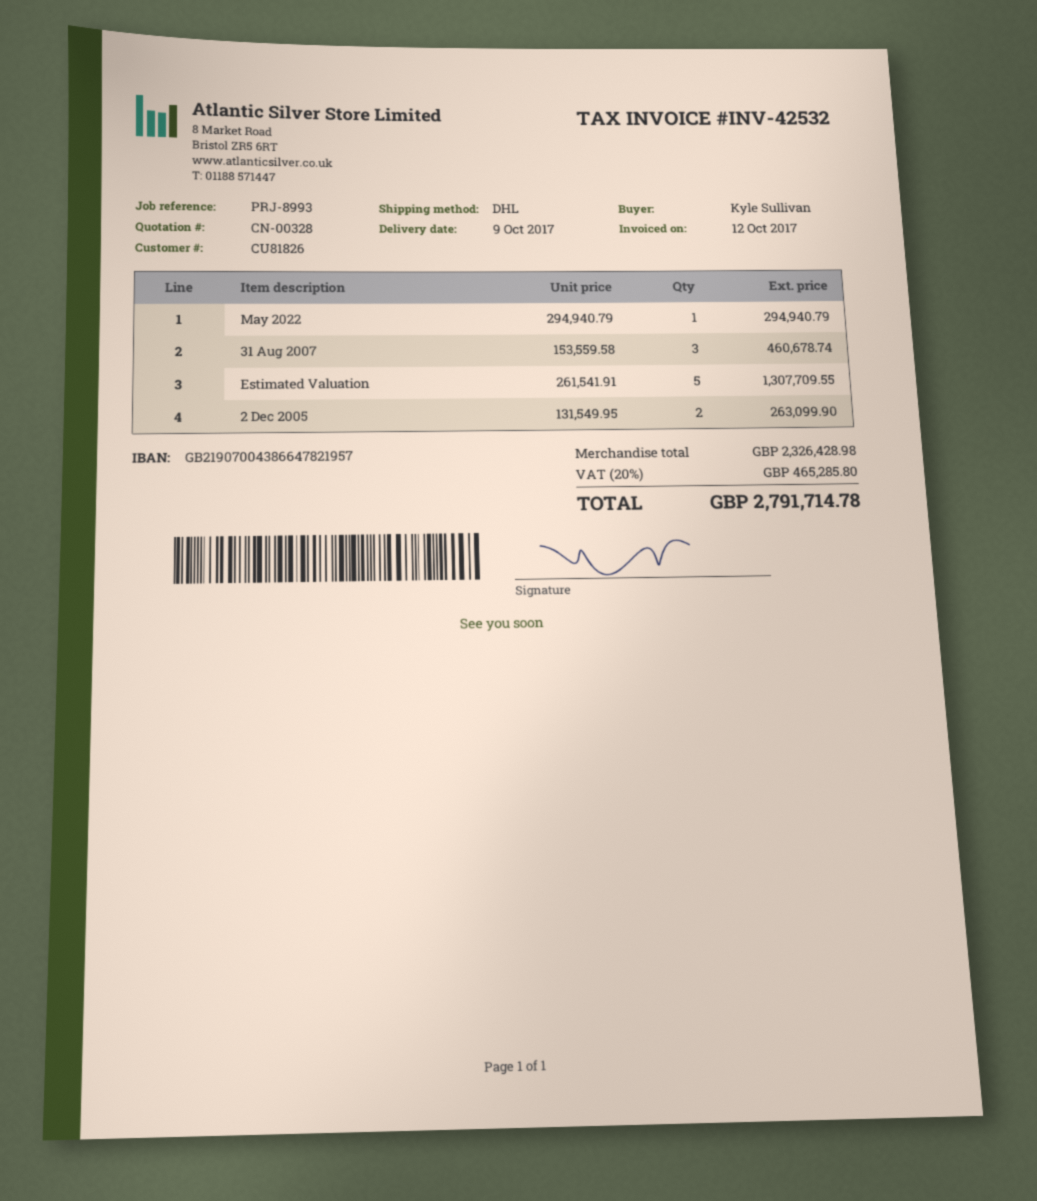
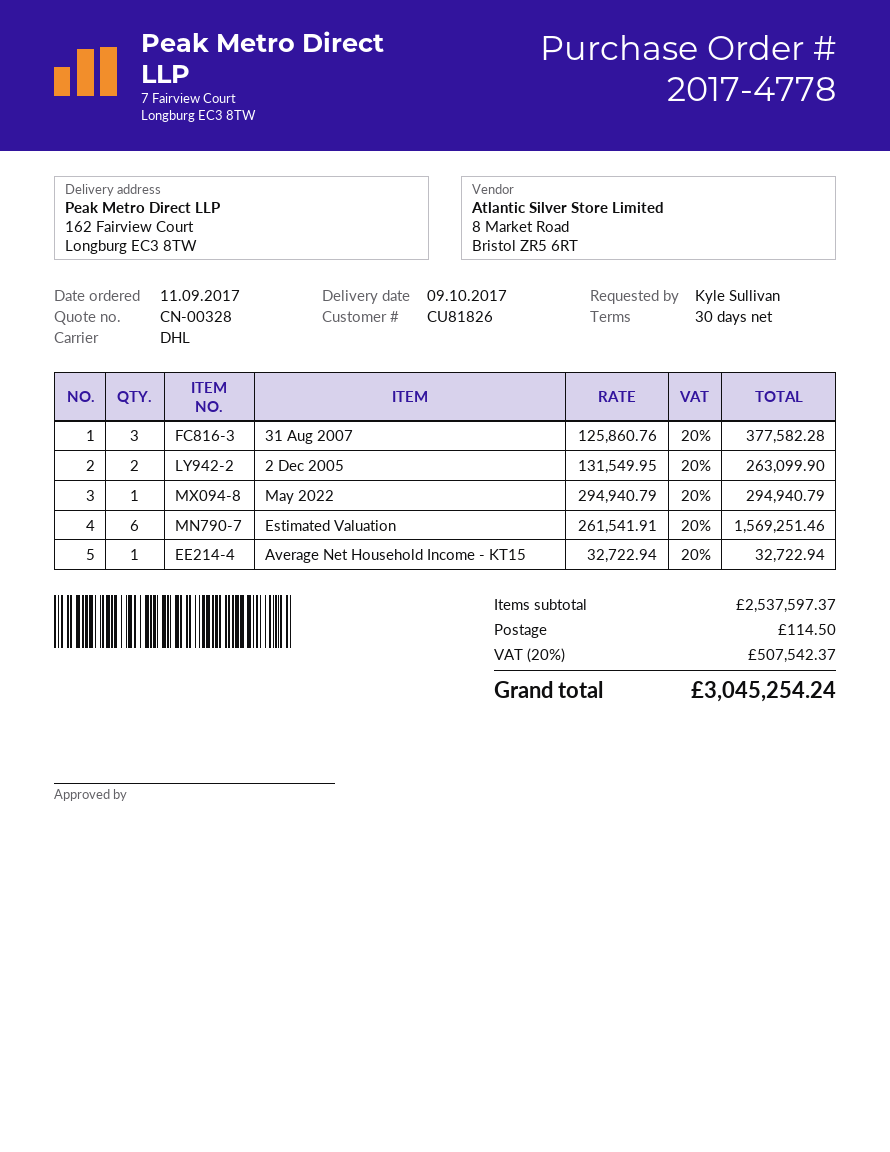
31 Aug 2007: 3 x 153559.58 = 460678.74 -> 3 x 125860.76 = 377582.28
Estimated Valuation: 5 x 261541.91 = 1307709.55 -> 6 x 261541.91 = 1569251.46
Average Net Household Income - KT15: none -> 1 x 32722.94 = 32722.94
subtotal: 2326428.98 -> 2537597.37
shipping: none -> 114.50
tax: 20% = 465285.80 -> 20% = 507542.37
total: 2791714.78 -> 3045254.24

